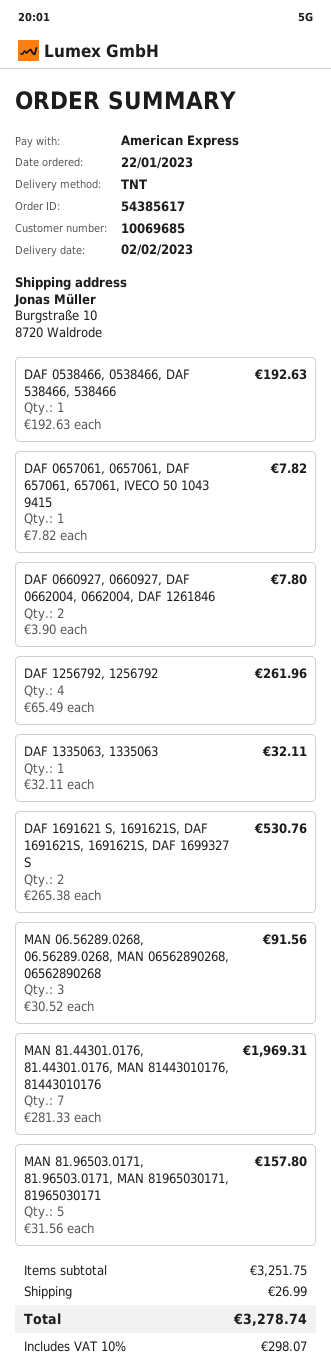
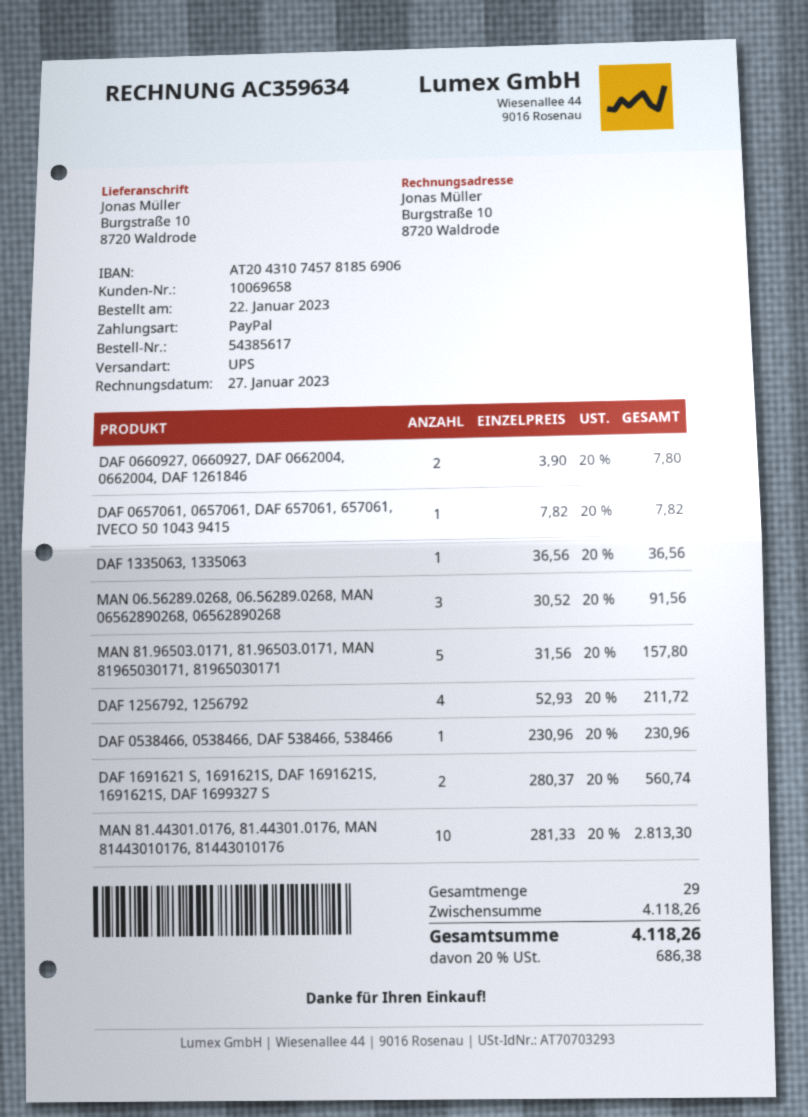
customer number: 10069685 -> 10069658
payment method: American Express -> PayPal
shipping method: TNT -> UPS
DAF 0538466, 0538466, DAF 538466, 538466: 1 x 192.63 = 192.63 -> 1 x 230.96 = 230.96
DAF 1256792, 1256792: 4 x 65.49 = 261.96 -> 4 x 52.93 = 211.72
DAF 1335063, 1335063: 1 x 32.11 = 32.11 -> 1 x 36.56 = 36.56
DAF 1691621 S, 1691621S, DAF 1691621S, 1691621S, DAF 1699327 S: 2 x 265.38 = 530.76 -> 2 x 280.37 = 560.74
MAN 81.44301.0176, 81.44301.0176, MAN 81443010176, 81443010176: 7 x 281.33 = 1969.31 -> 10 x 281.33 = 2813.30
subtotal: 3251.75 -> 4118.26
shipping: 26.99 -> none
tax: 10% = 298.07 -> 20% = 686.38
total: 3278.74 -> 4118.26

